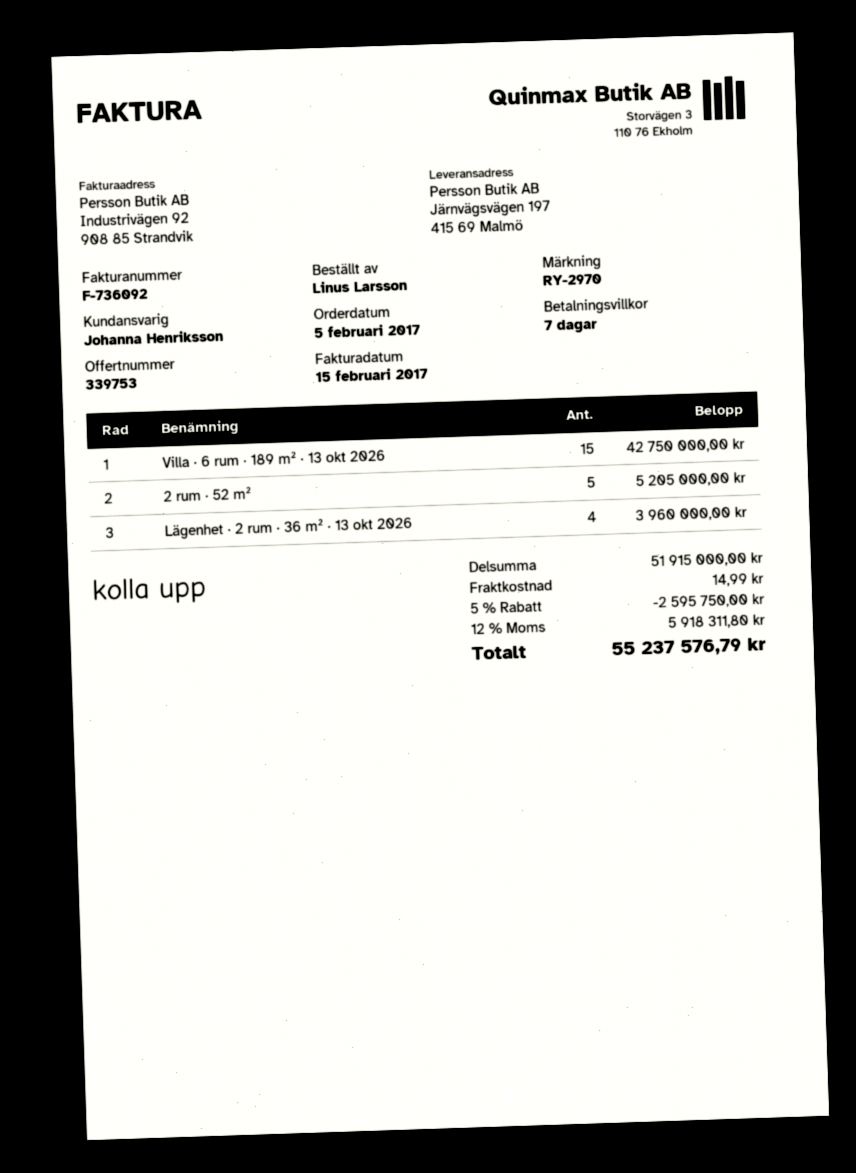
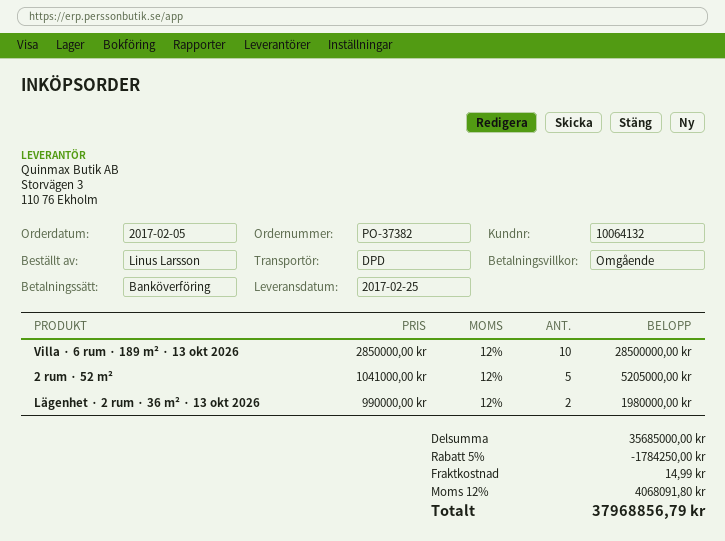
payment terms: 7 days -> on receipt
Villa · 6 rum · 189 m² · 13 okt 2026: 15 for 42750000.00 -> 10 for 28500000.00
Lägenhet · 2 rum · 36 m² · 13 okt 2026: 4 for 3960000.00 -> 2 for 1980000.00
subtotal: 51915000.00 -> 35685000.00
discount: 5% = 2595750.00 -> 5% = 1784250.00
tax: 12% = 5918311.80 -> 12% = 4068091.80
total: 55237576.79 -> 37968856.79

